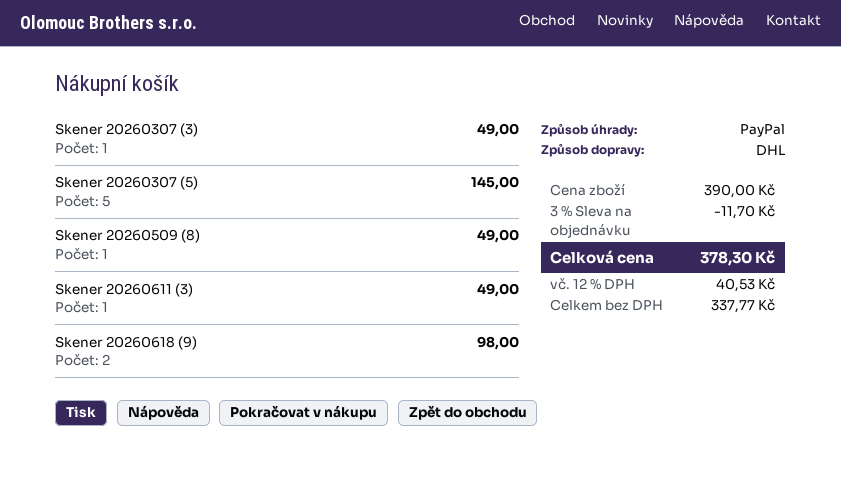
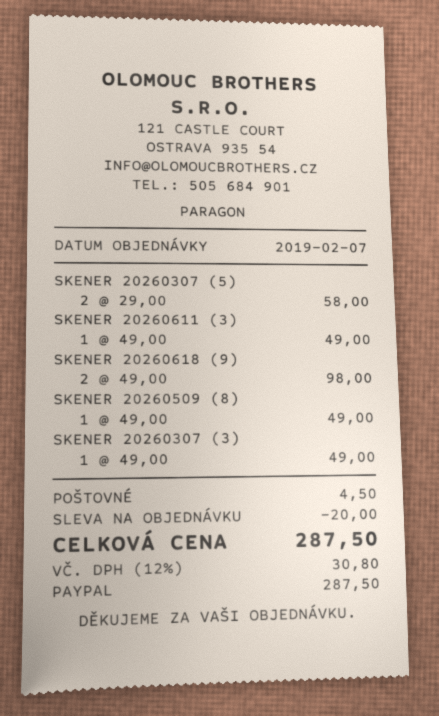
Skener 20260307 (5): 5 for 145.00 -> 2 for 58.00
discount: 11.70 -> 20.00
shipping: none -> 4.50
tax: 12% = 40.53 -> 12% = 30.80
total: 378.30 -> 287.50

